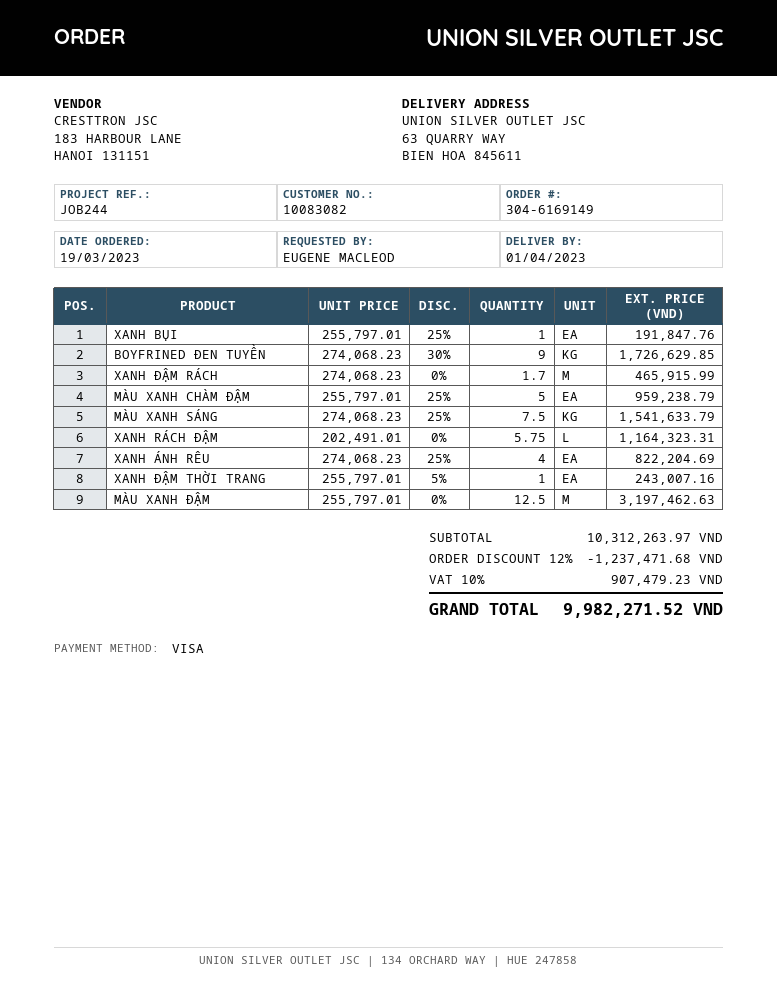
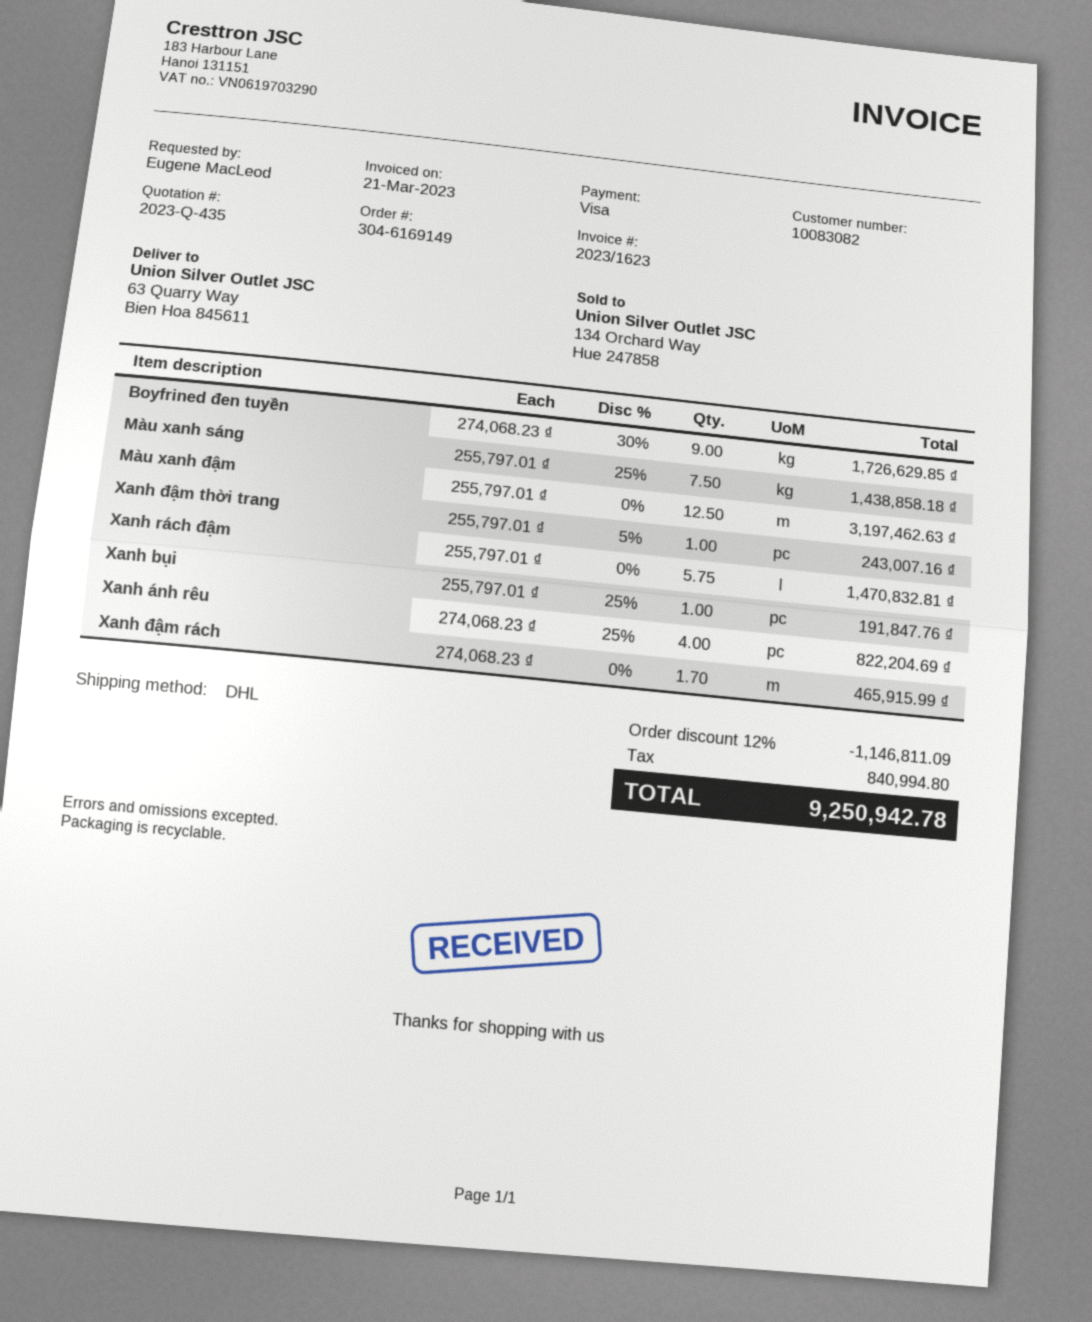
MÀU XANH CHÀM ĐẬM: 5 x 255797.01 - 25% = 959238.79 -> none
MÀU XANH SÁNG: 7.5 x 274068.23 - 25% = 1541633.79 -> 7.5 x 255797.01 - 25% = 1438858.18
XANH RÁCH ĐẬM: 5.75 x 202491.01 = 1164323.31 -> 5.75 x 255797.01 = 1470832.81
discount: 12% = 1237471.68 -> 12% = 1146811.09
tax: 907479.23 -> 840994.80
total: 9982271.52 -> 9250942.78

